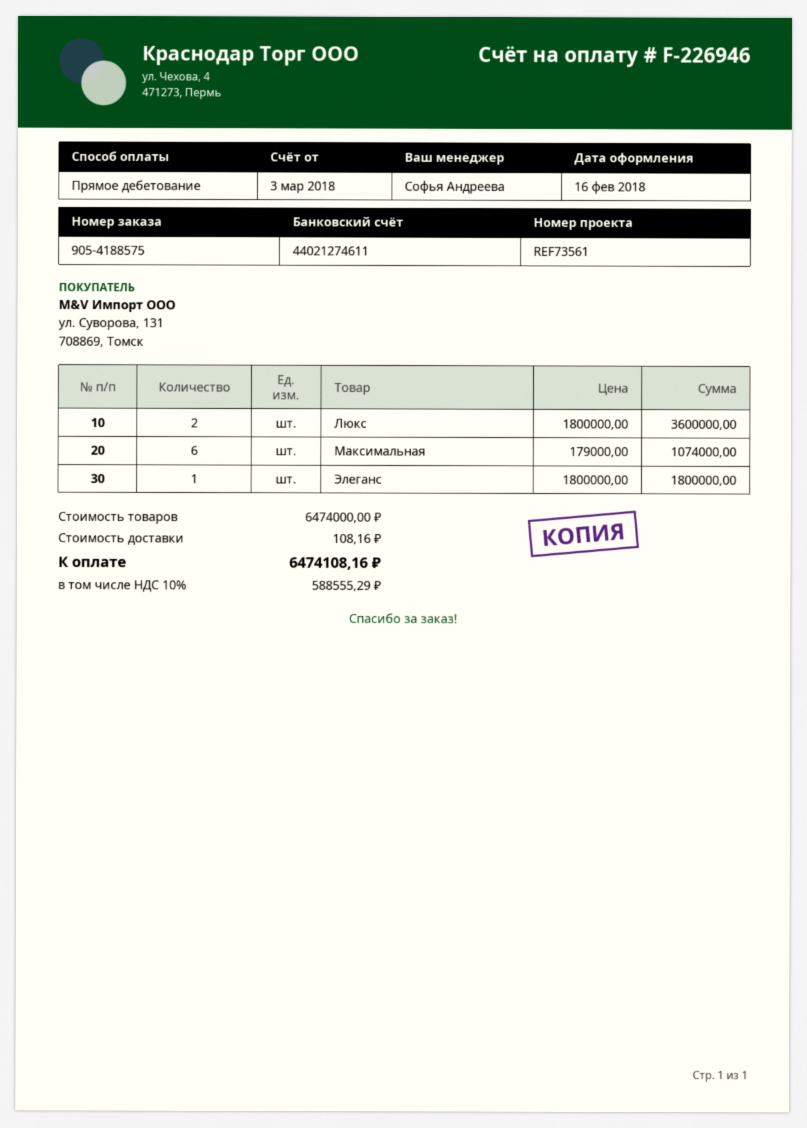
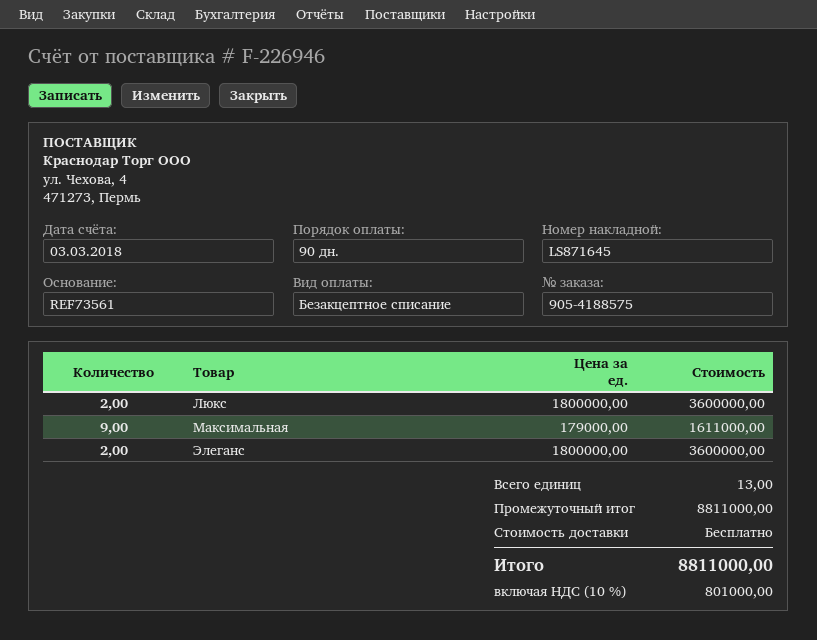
Максимальная: 6 x 179000.00 = 1074000.00 -> 9 x 179000.00 = 1611000.00
Элеганс: 1 x 1800000.00 = 1800000.00 -> 2 x 1800000.00 = 3600000.00
subtotal: 6474000.00 -> 8811000.00
shipping: 108.16 -> 0.00
tax: 10% = 588555.29 -> 10% = 801000.00
total: 6474108.16 -> 8811000.00

